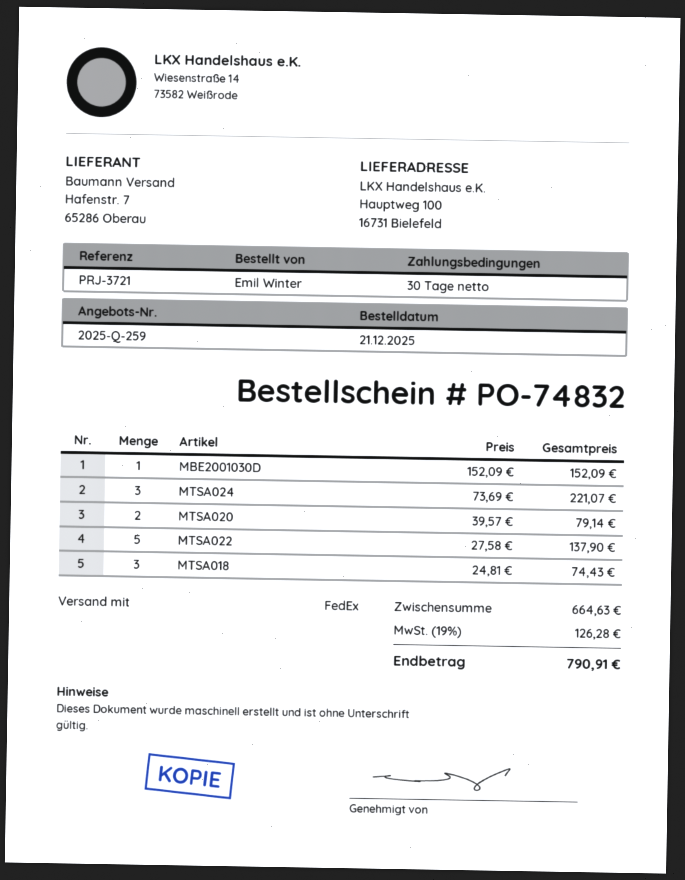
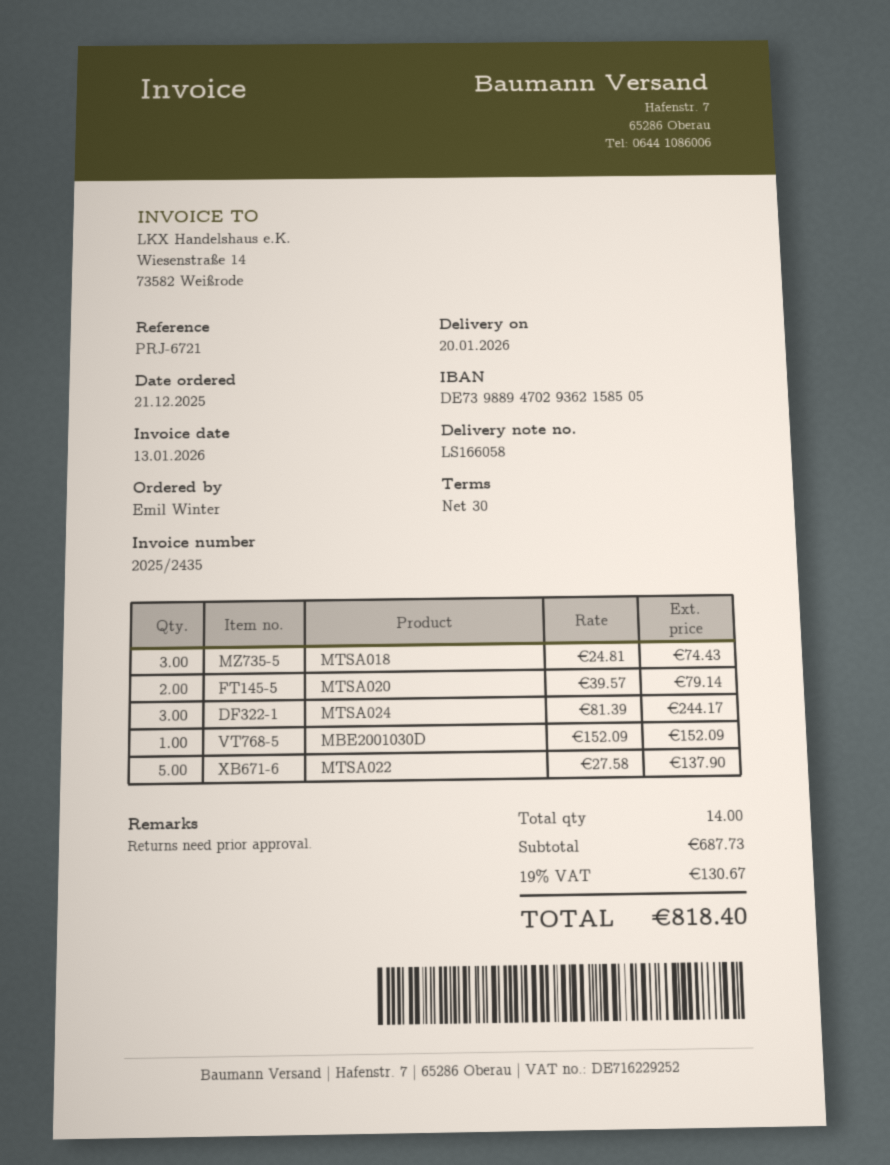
reference: PRJ-3721 -> PRJ-6721
MTSA024: 3 x 73.69 = 221.07 -> 3 x 81.39 = 244.17
subtotal: 664.63 -> 687.73
tax: 19% = 126.28 -> 19% = 130.67
total: 790.91 -> 818.40

